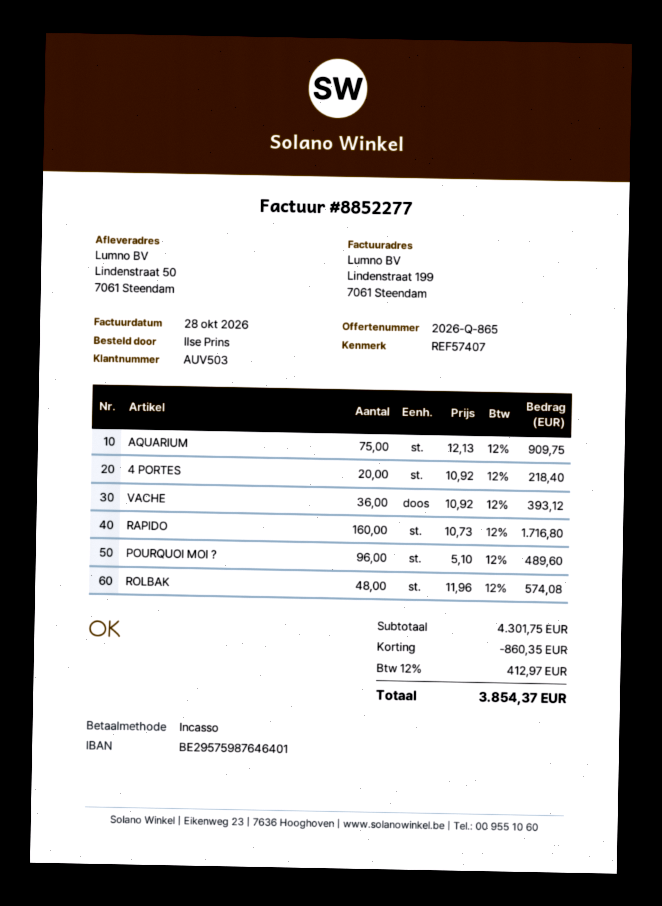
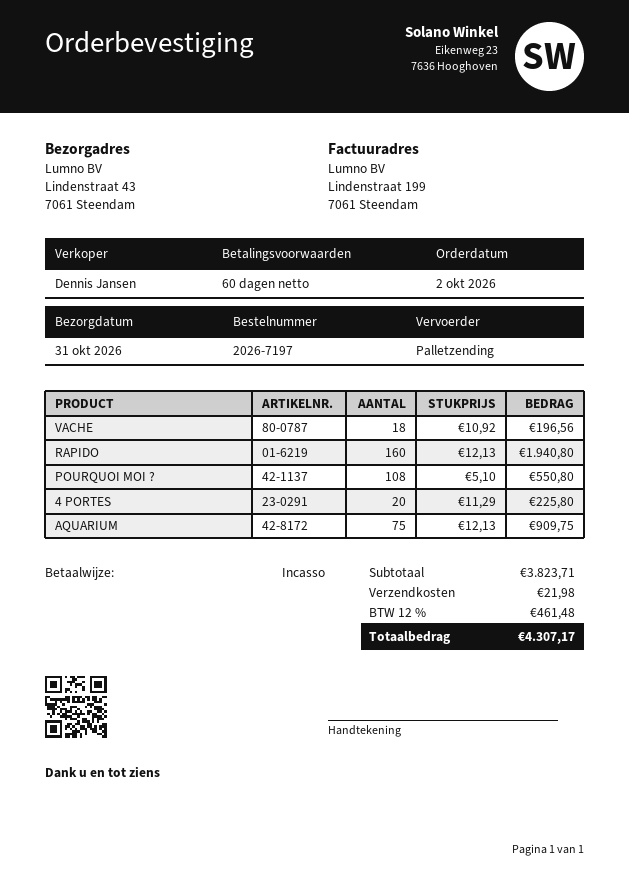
ship to: Lindenstraat 50, 7061 Steendam -> Lindenstraat 43, 7061 Steendam
4 PORTES: 20 x 10.92 = 218.40 -> 20 x 11.29 = 225.80
VACHE: 36 x 10.92 = 393.12 -> 18 x 10.92 = 196.56
RAPIDO: 160 x 10.73 = 1716.80 -> 160 x 12.13 = 1940.80
POURQUOI MOI ?: 96 x 5.10 = 489.60 -> 108 x 5.10 = 550.80
ROLBAK: 48 x 11.96 = 574.08 -> none
subtotal: 4301.75 -> 3823.71
discount: 860.35 -> none
shipping: none -> 21.98
tax: 12% = 412.97 -> 12% = 461.48
total: 3854.37 -> 4307.17

